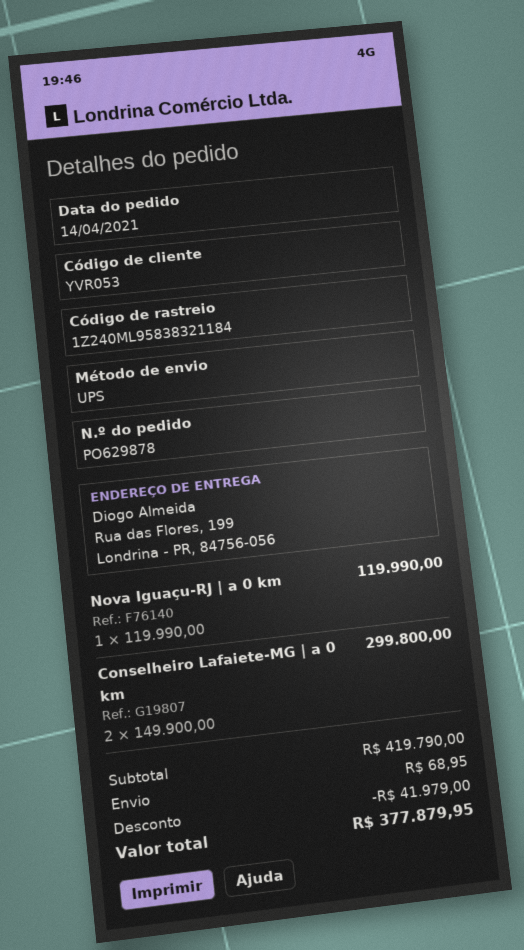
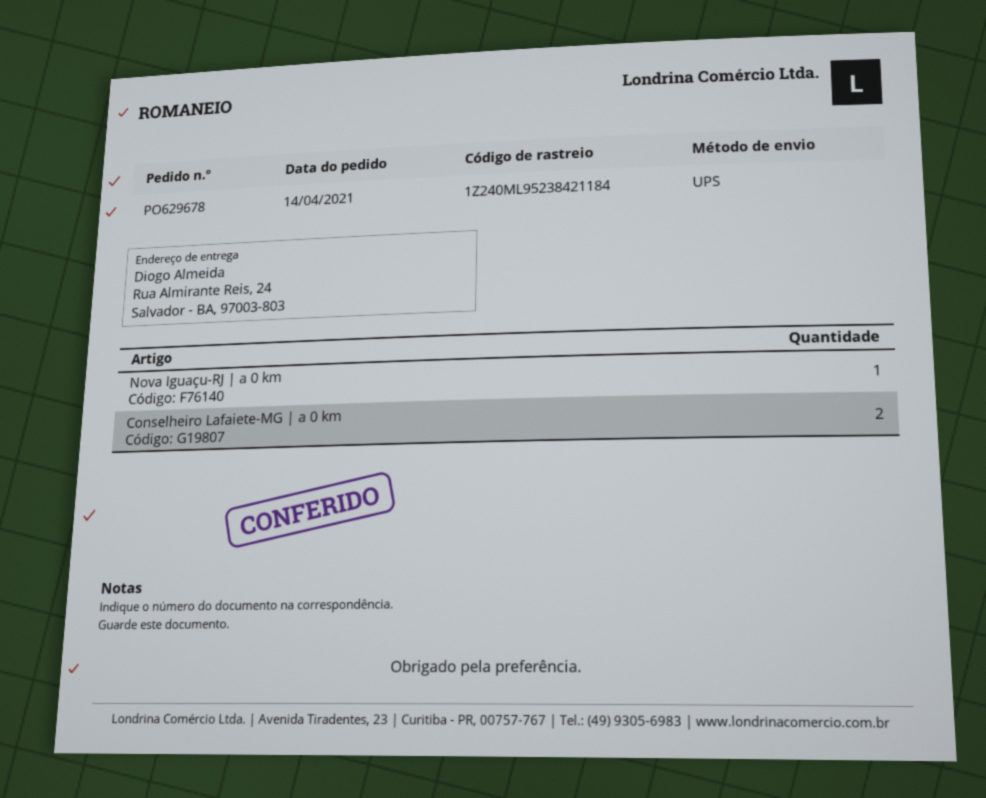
order number: PO629878 -> PO629678
tracking number: 1Z240ML95838321184 -> 1Z240ML95238421184
ship to: Rua das Flores, 199, Londrina - PR, 84756-056 -> Rua Almirante Reis, 24, Salvador - BA, 97003-803

